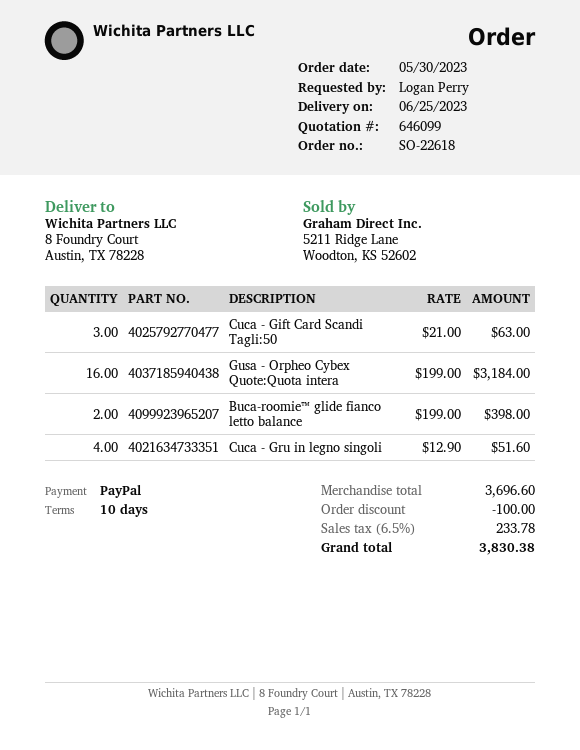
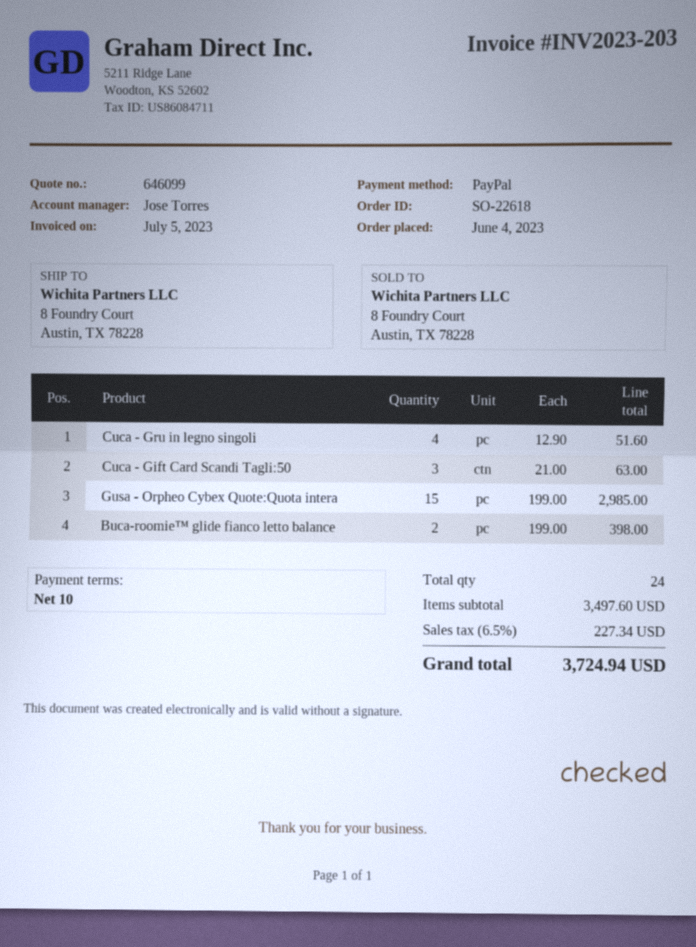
order date: 2023-05-30 -> 2023-06-04
Gusa - Orpheo Cybex Quote:Quota intera: 16 x 199.00 = 3184.00 -> 15 x 199.00 = 2985.00
subtotal: 3696.60 -> 3497.60
discount: 100.00 -> none
tax: 6.5% = 233.78 -> 6.5% = 227.34
total: 3830.38 -> 3724.94

